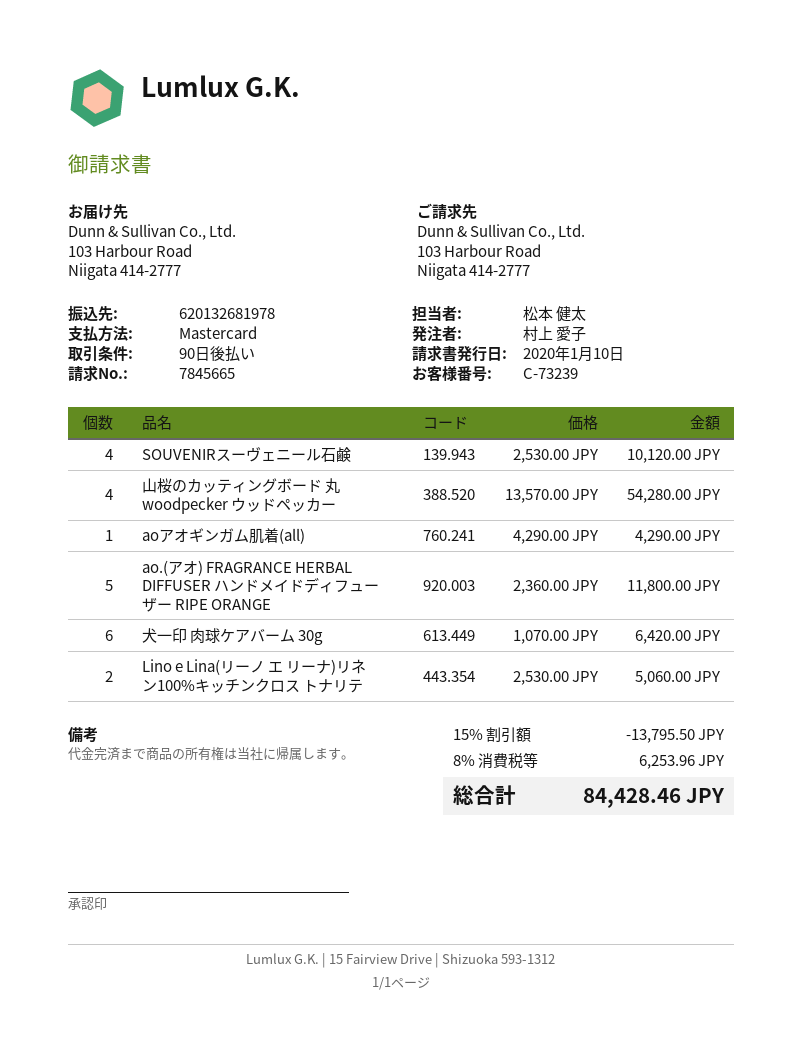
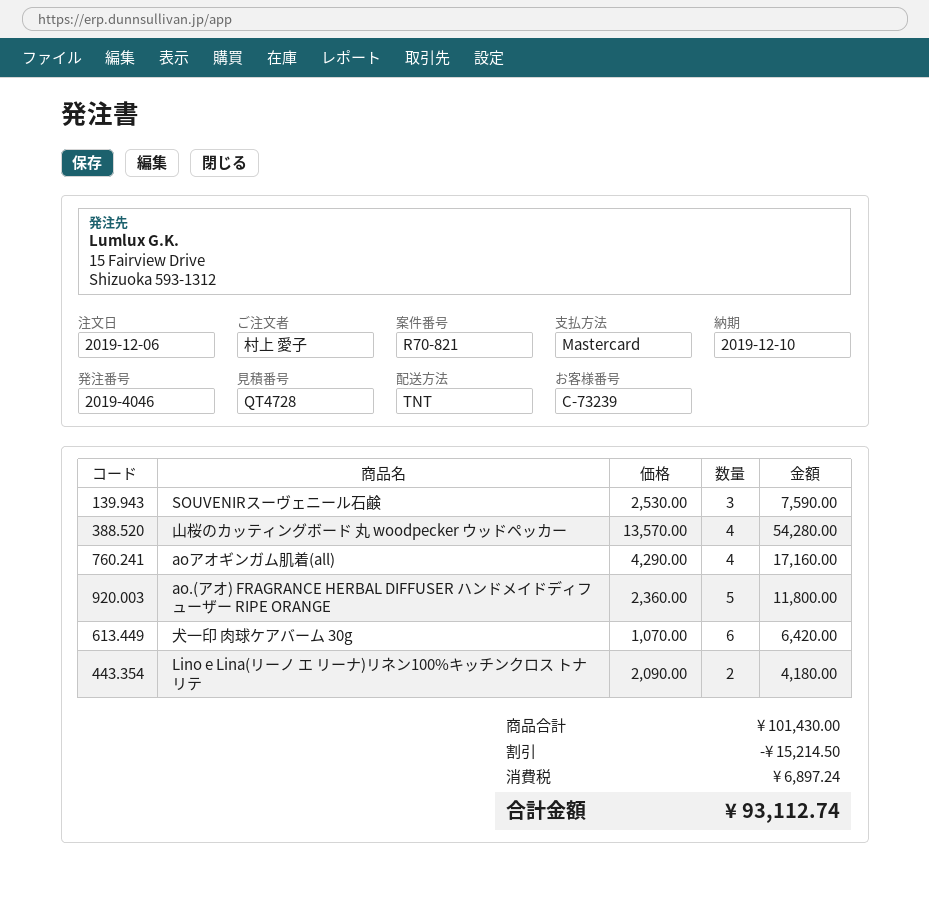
SOUVENIRスーヴェニール石鹸: 4 x 2530.00 = 10120.00 -> 3 x 2530.00 = 7590.00
aoアオギンガム肌着(all): 1 x 4290.00 = 4290.00 -> 4 x 4290.00 = 17160.00
Lino e Lina(リーノ エ リーナ)リネン100%キッチンクロス トナリテ: 2 x 2530.00 = 5060.00 -> 2 x 2090.00 = 4180.00
discount: 13795.50 -> 15214.50
tax: 6253.96 -> 6897.24
total: 84428.46 -> 93112.74

